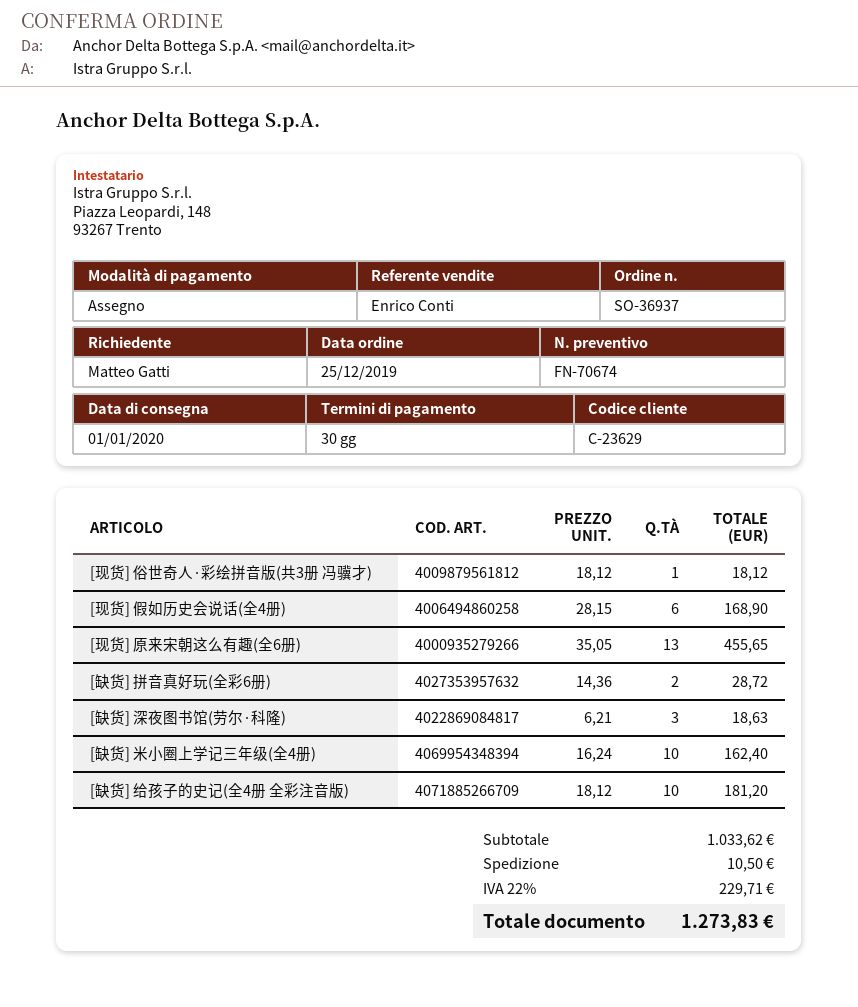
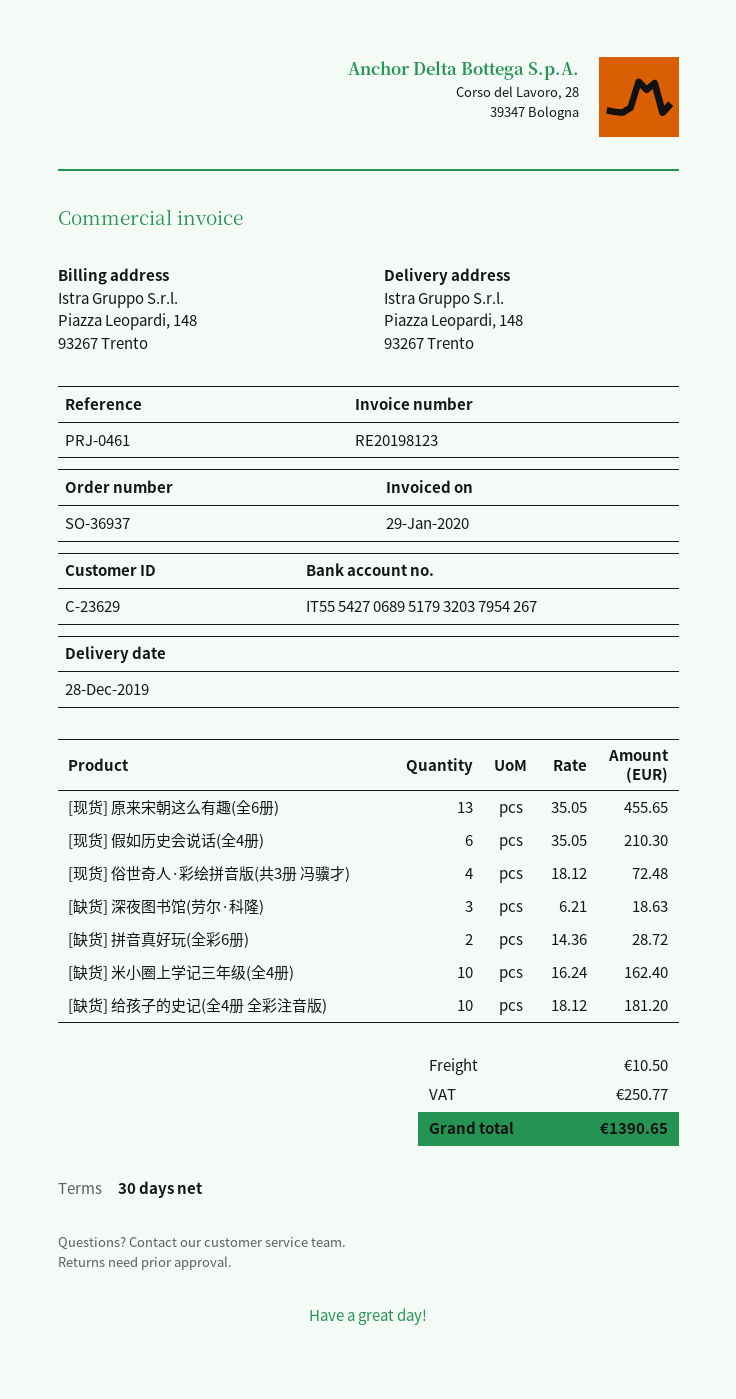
delivery date: 2020-01-01 -> 2019-12-28
[现货] 俗世奇人·彩绘拼音版(共3册 冯骥才): 1 x 18.12 = 18.12 -> 4 x 18.12 = 72.48
[现货] 假如历史会说话(全4册): 6 x 28.15 = 168.90 -> 6 x 35.05 = 210.30
tax: 229.71 -> 250.77
total: 1273.83 -> 1390.65

